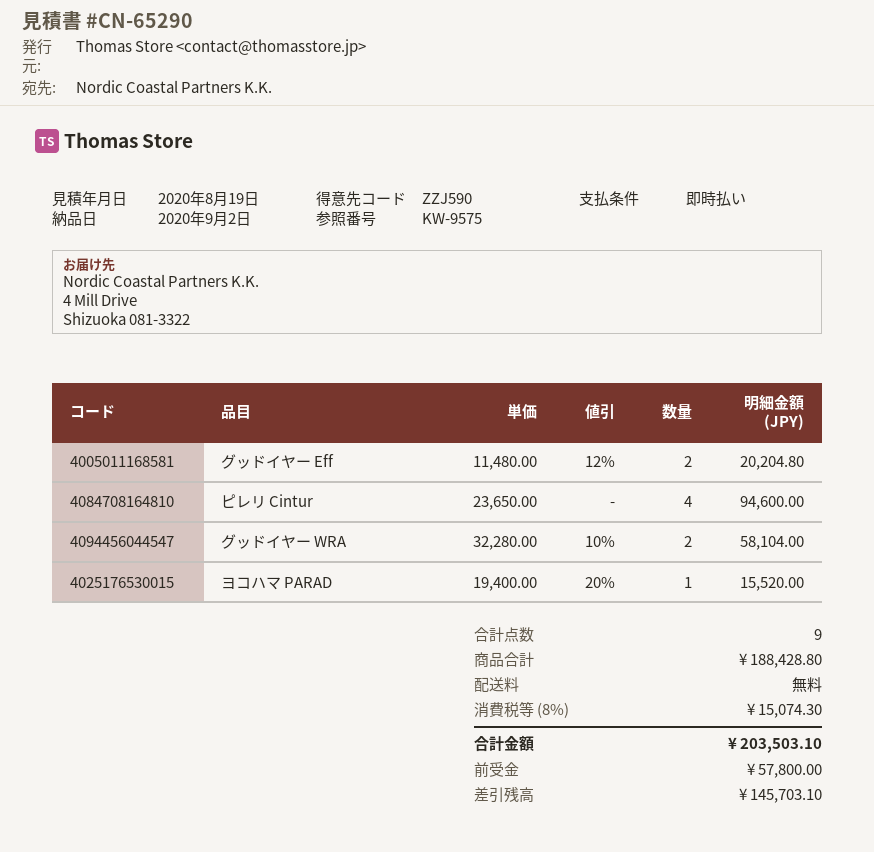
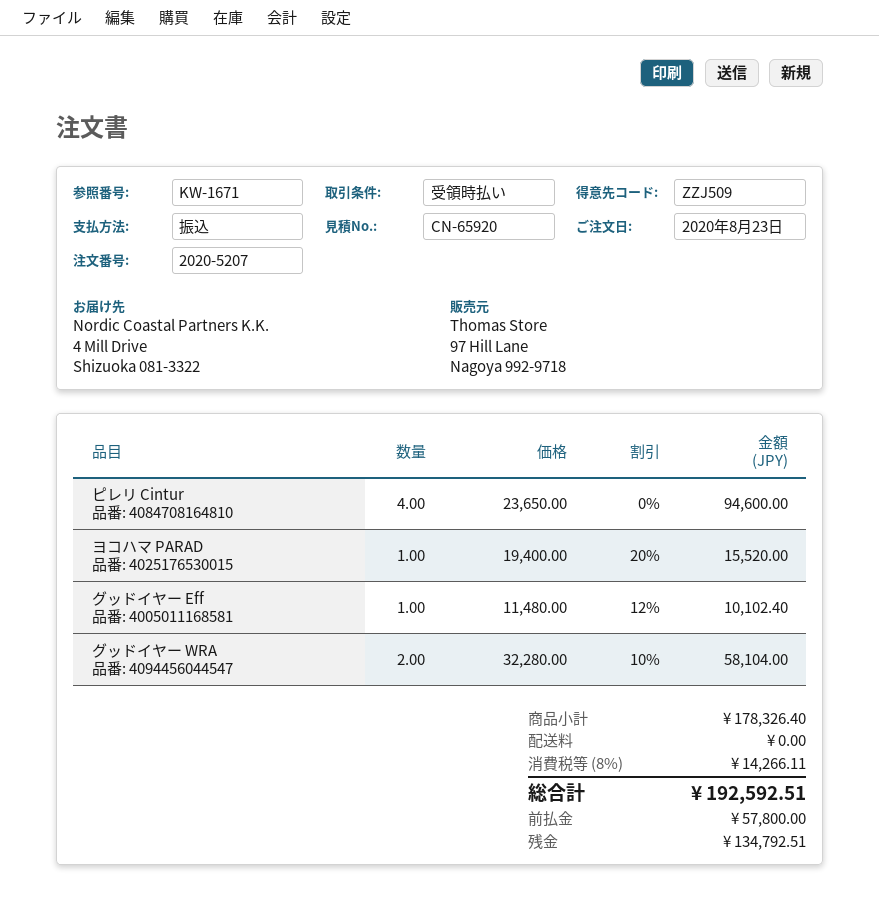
quote number: CN-65290 -> CN-65920
customer number: ZZJ590 -> ZZJ509
reference: KW-9575 -> KW-1671
グッドイヤー Eff: 2 x 11480.00 - 12% = 20204.80 -> 1 x 11480.00 - 12% = 10102.40
subtotal: 188428.80 -> 178326.40
tax: 8% = 15074.30 -> 8% = 14266.11
total: 203503.10 -> 192592.51
balance: 145703.10 -> 134792.51

